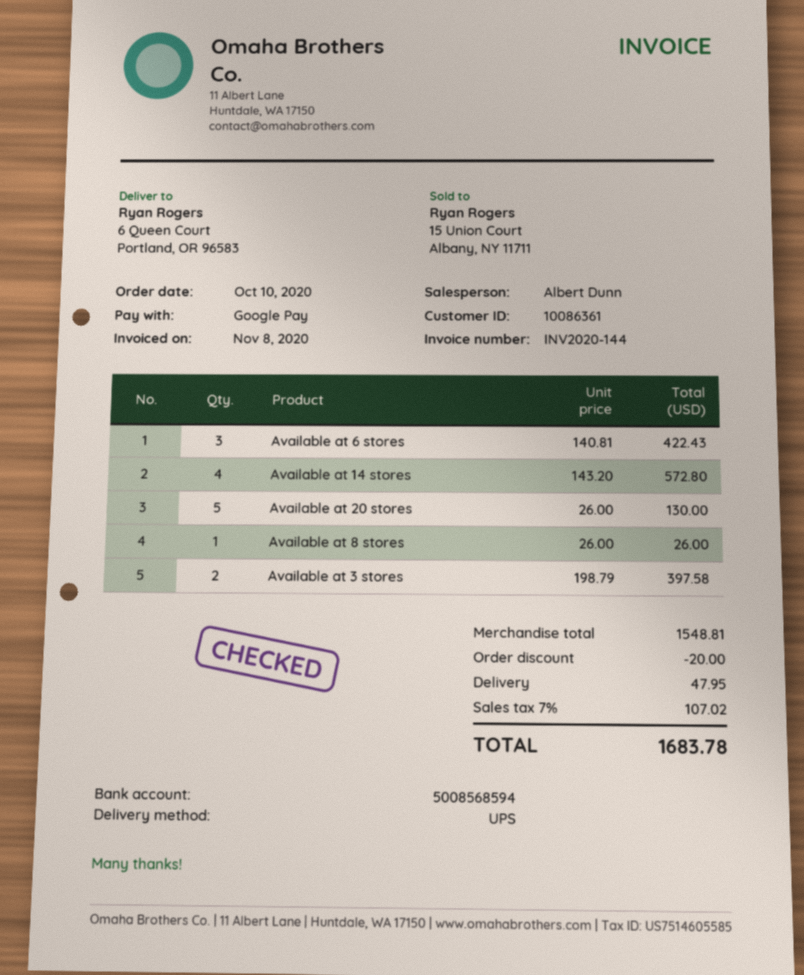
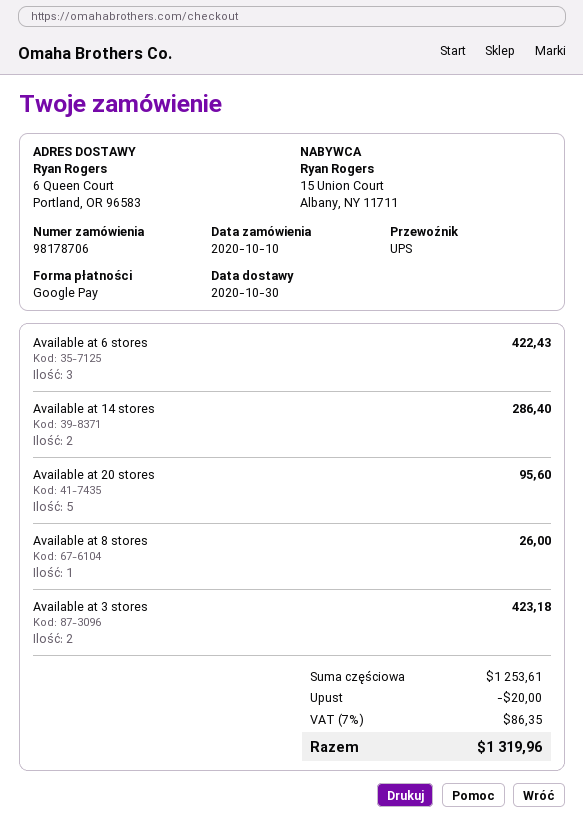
Available at 14 stores: 4 for 572.80 -> 2 for 286.40
Available at 20 stores: 5 for 130.00 -> 5 for 95.60
Available at 3 stores: 2 for 397.58 -> 2 for 423.18
subtotal: 1548.81 -> 1253.61
shipping: 47.95 -> none
tax: 7% = 107.02 -> 7% = 86.35
total: 1683.78 -> 1319.96

